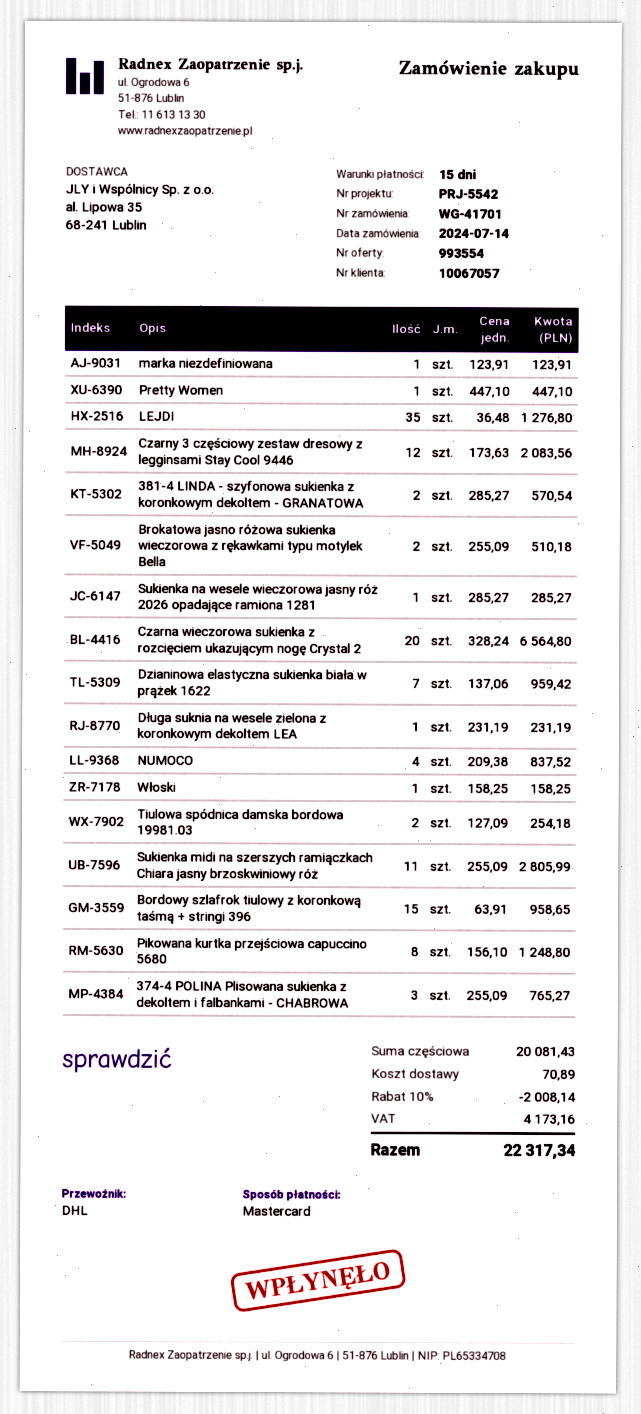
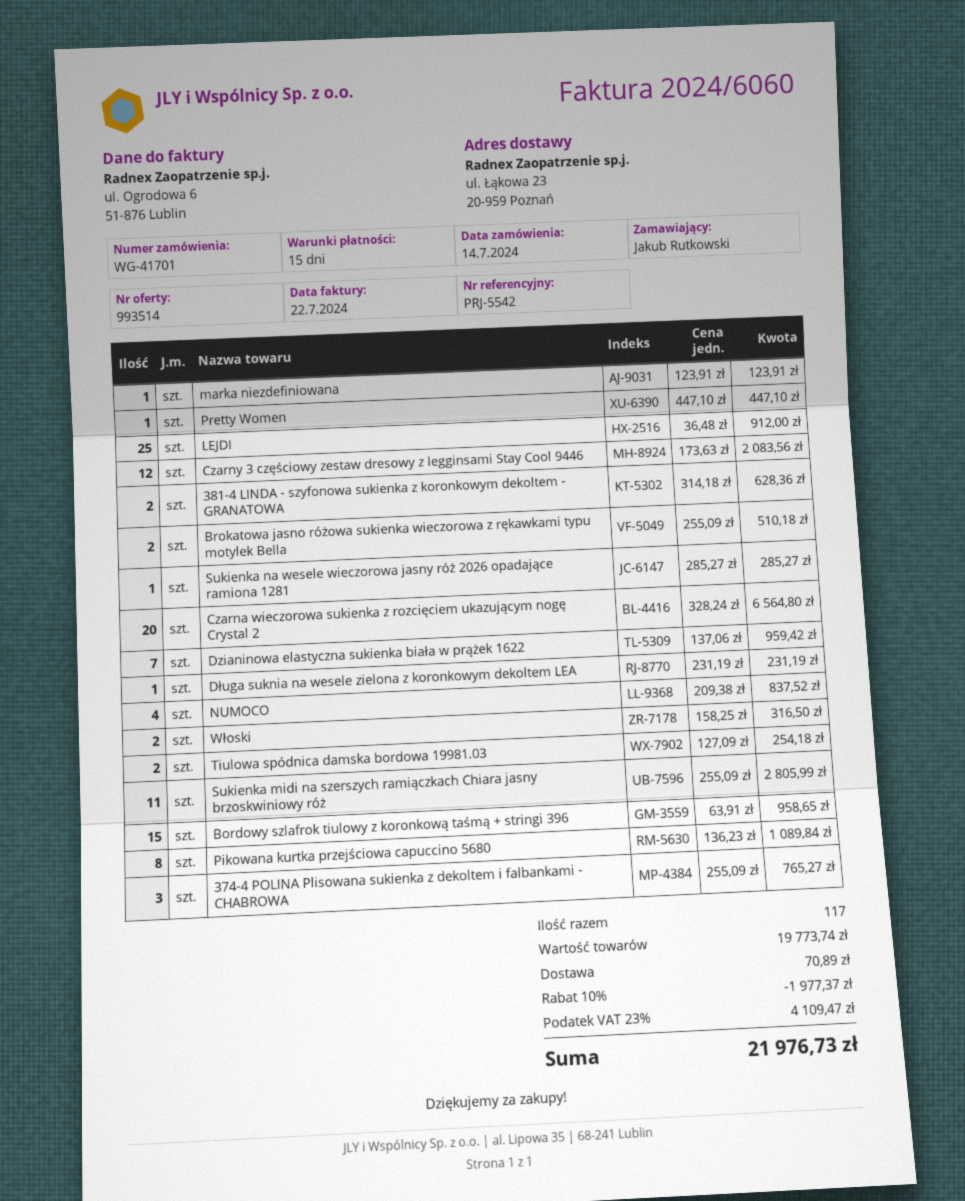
quote number: 993554 -> 993514
LEJDI: 35 x 36.48 = 1276.80 -> 25 x 36.48 = 912.00
381-4 LINDA - szyfonowa sukienka z koronkowym dekoltem - GRANATOWA: 2 x 285.27 = 570.54 -> 2 x 314.18 = 628.36
Włoski: 1 x 158.25 = 158.25 -> 2 x 158.25 = 316.50
Pikowana kurtka przejściowa capuccino 5680: 8 x 156.10 = 1248.80 -> 8 x 136.23 = 1089.84
subtotal: 20081.43 -> 19773.74
discount: 10% = 2008.14 -> 10% = 1977.37
tax: 4173.16 -> 4109.47
total: 22317.34 -> 21976.73

